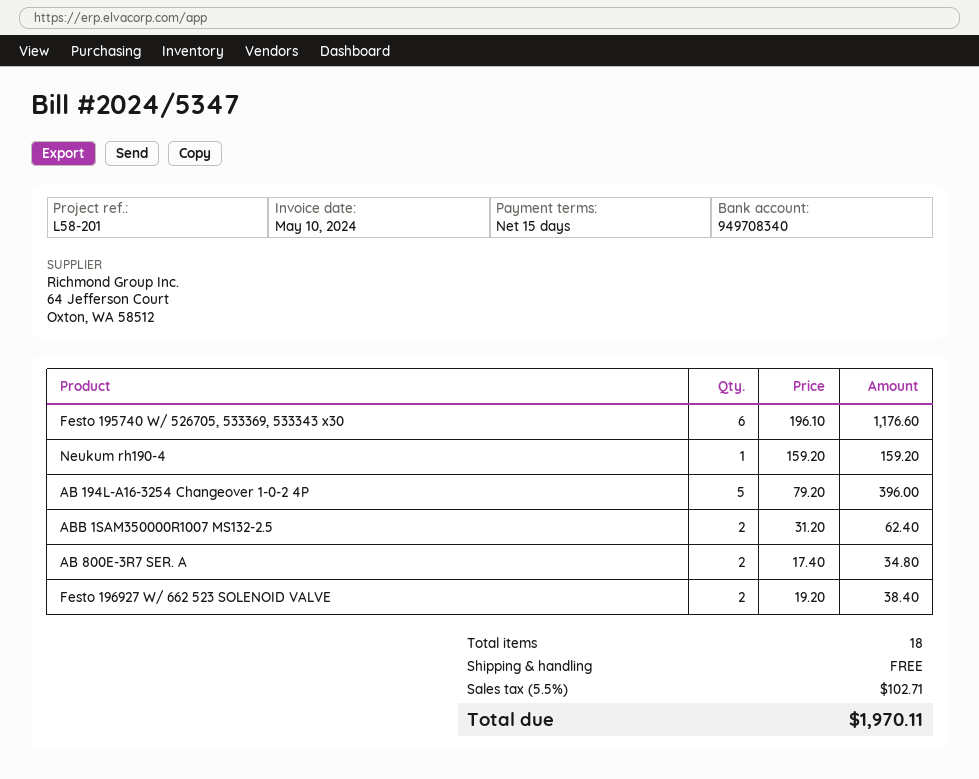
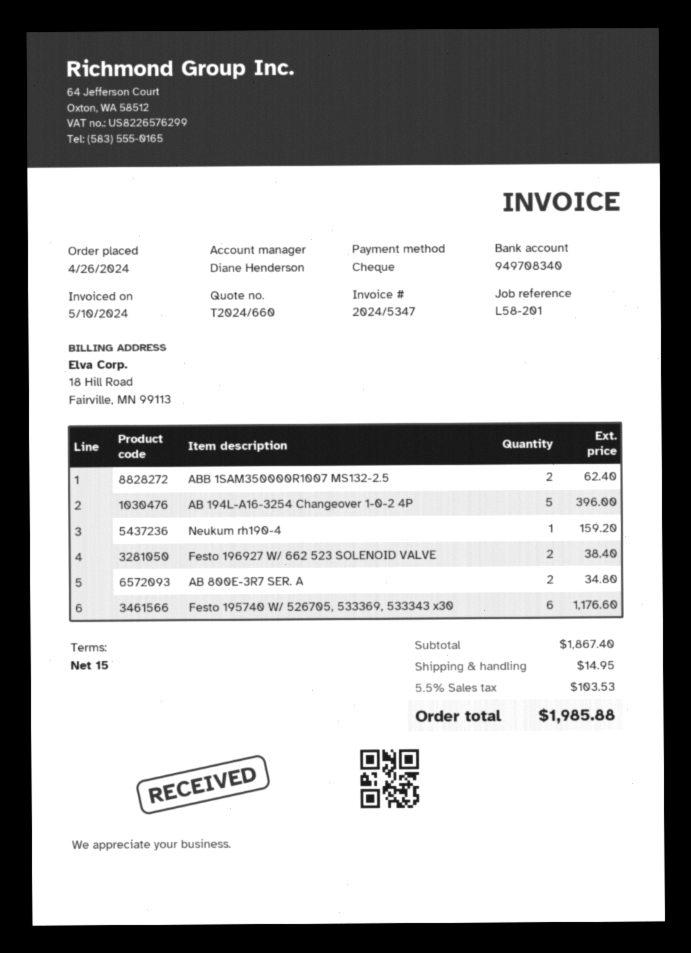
shipping: 0.00 -> 14.95
tax: 5.5% = 102.71 -> 5.5% = 103.53
total: 1970.11 -> 1985.88

